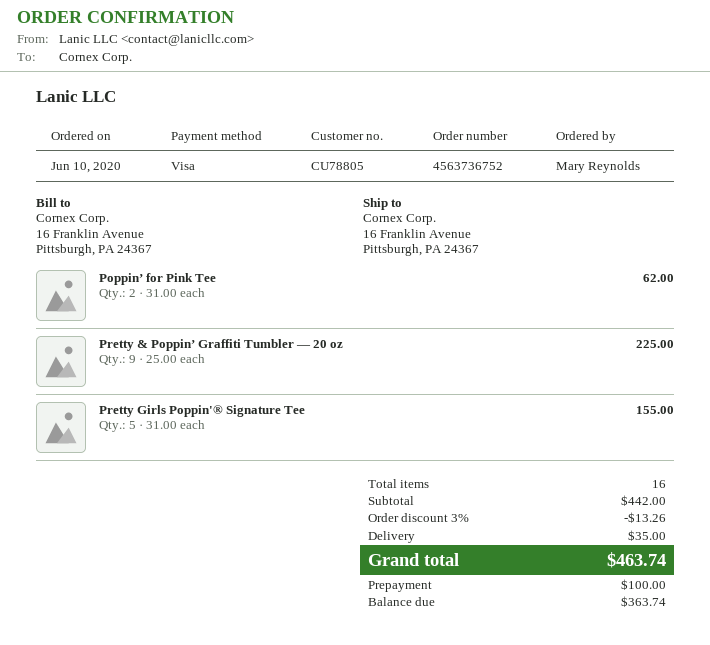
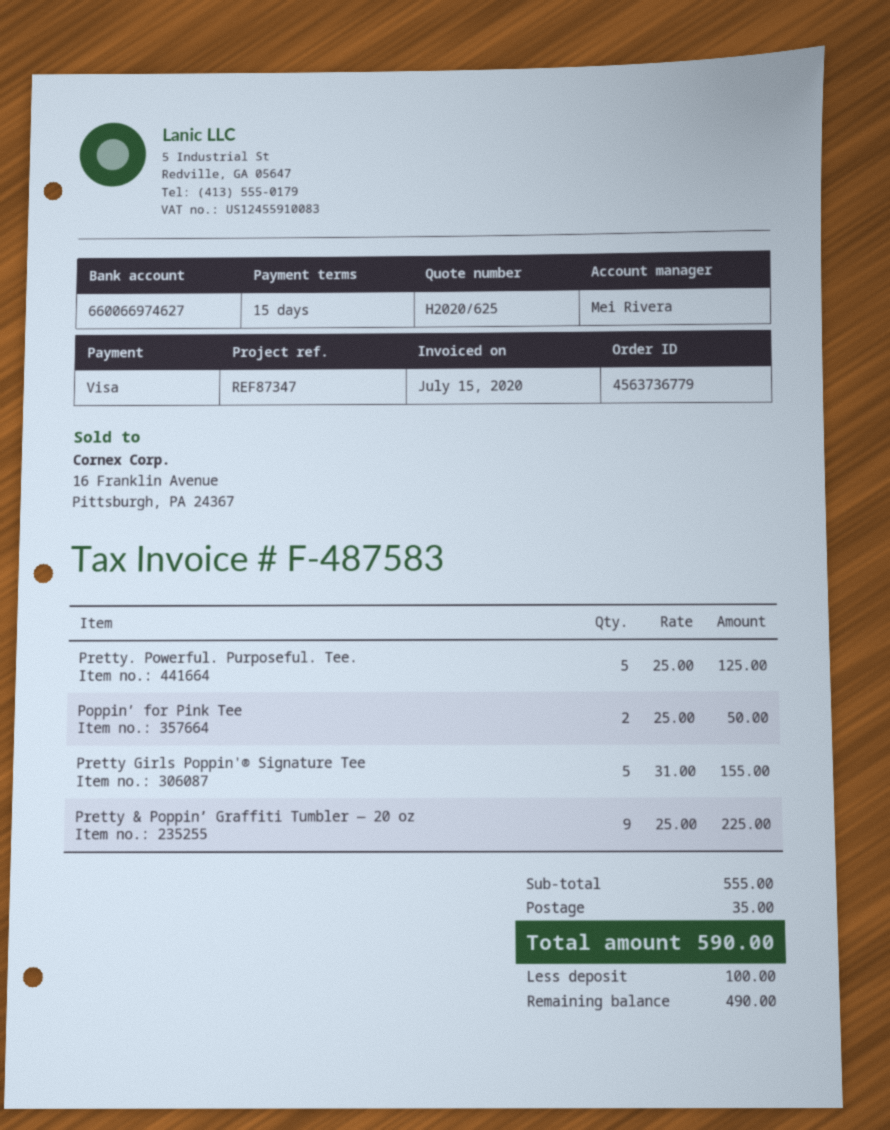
order number: 4563736752 -> 4563736779
Poppin’ for Pink Tee: 2 x 31.00 = 62.00 -> 2 x 25.00 = 50.00
Pretty. Powerful. Purposeful. Tee.: none -> 5 x 25.00 = 125.00
subtotal: 442.00 -> 555.00
discount: 3% = 13.26 -> none
total: 463.74 -> 590.00
balance: 363.74 -> 490.00

